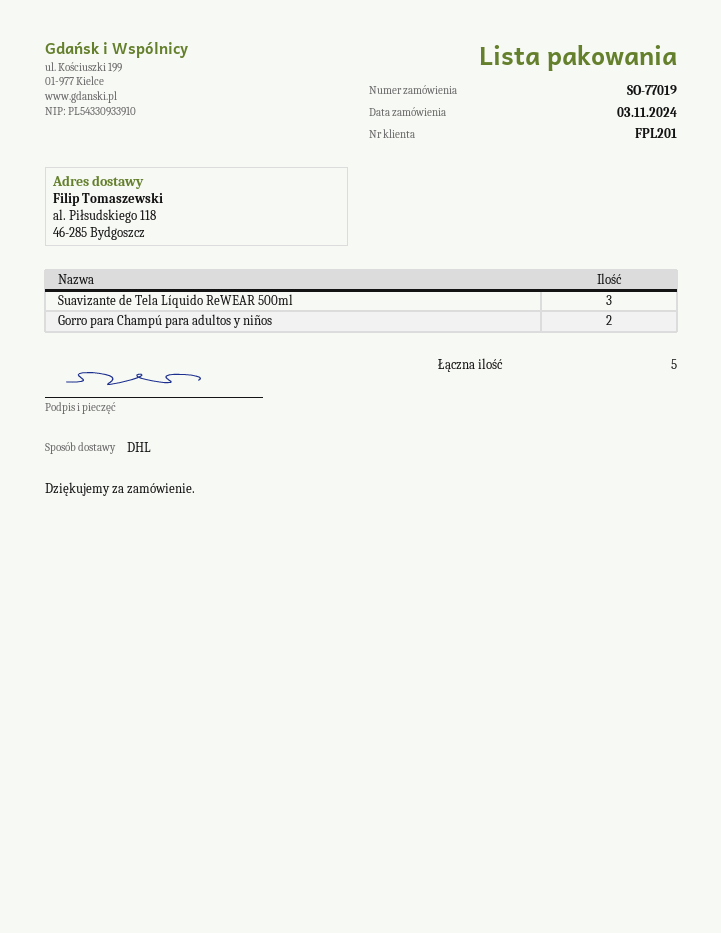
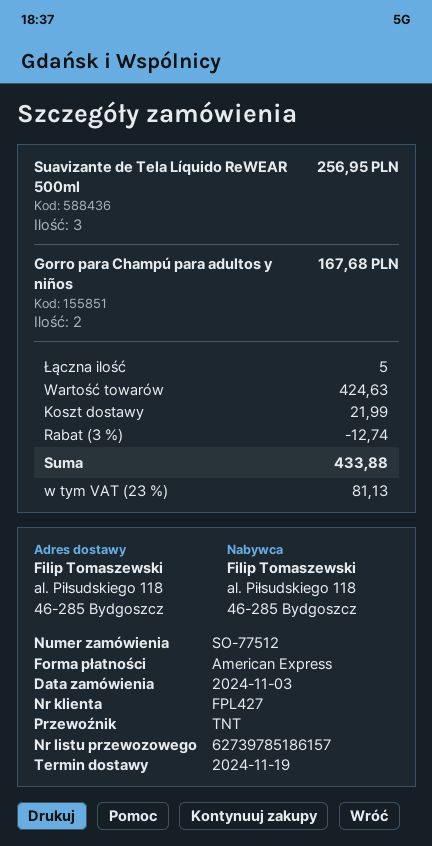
order number: SO-77019 -> SO-77512
customer number: FPL201 -> FPL427
shipping method: DHL -> TNT

